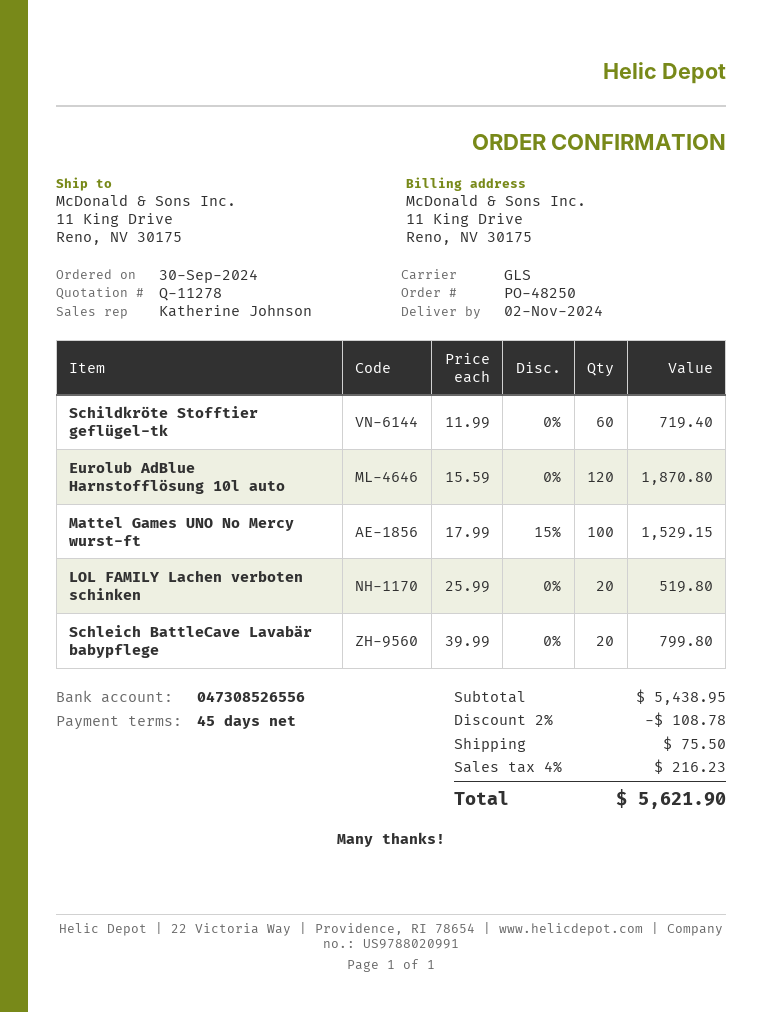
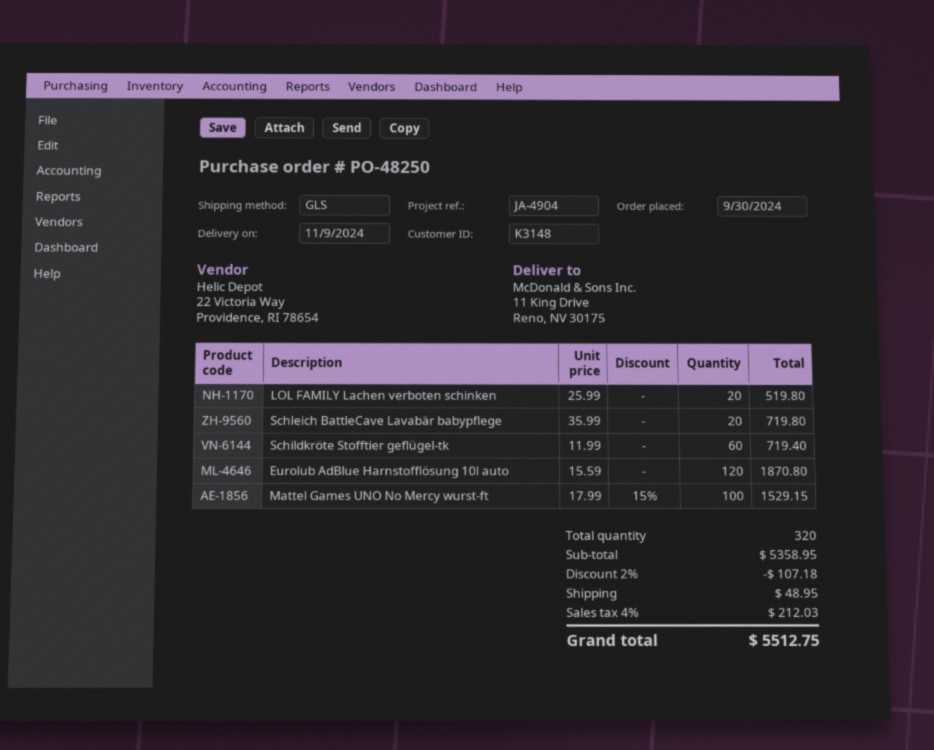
delivery date: 2024-11-02 -> 2024-11-09
Schleich BattleCave Lavabär babypflege: 20 x 39.99 = 799.80 -> 20 x 35.99 = 719.80
subtotal: 5438.95 -> 5358.95
discount: 2% = 108.78 -> 2% = 107.18
shipping: 75.50 -> 48.95
tax: 4% = 216.23 -> 4% = 212.03
total: 5621.90 -> 5512.75

